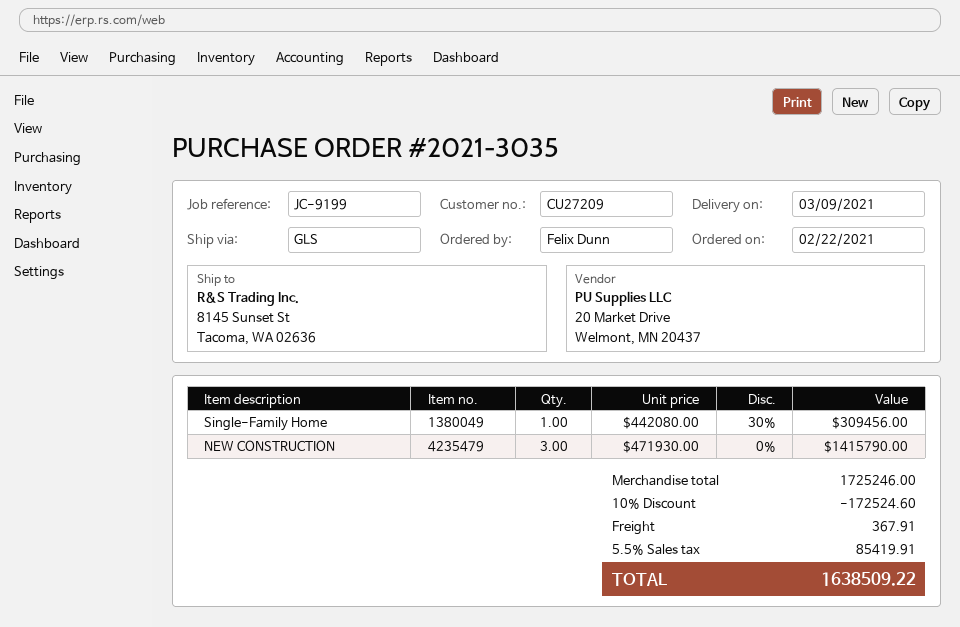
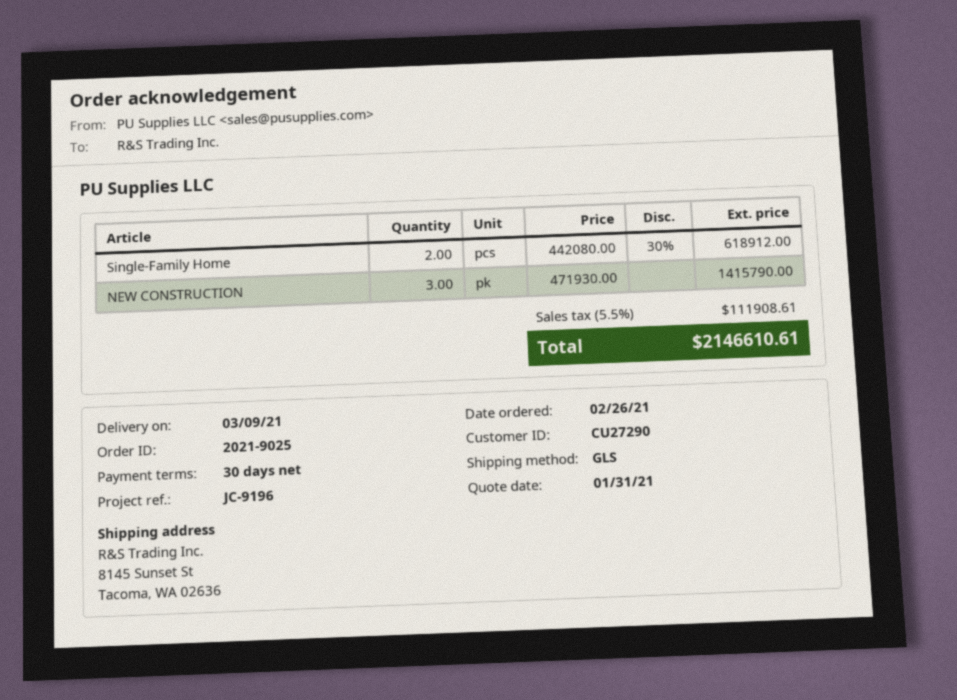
order number: 2021-3035 -> 2021-9025
order date: 2021-02-22 -> 2021-02-26
customer number: CU27209 -> CU27290
reference: JC-9199 -> JC-9196
Single-Family Home: 1 x 442080.00 - 30% = 309456.00 -> 2 x 442080.00 - 30% = 618912.00
discount: 10% = 172524.60 -> none
shipping: 367.91 -> none
tax: 5.5% = 85419.91 -> 5.5% = 111908.61
total: 1638509.22 -> 2146610.61

